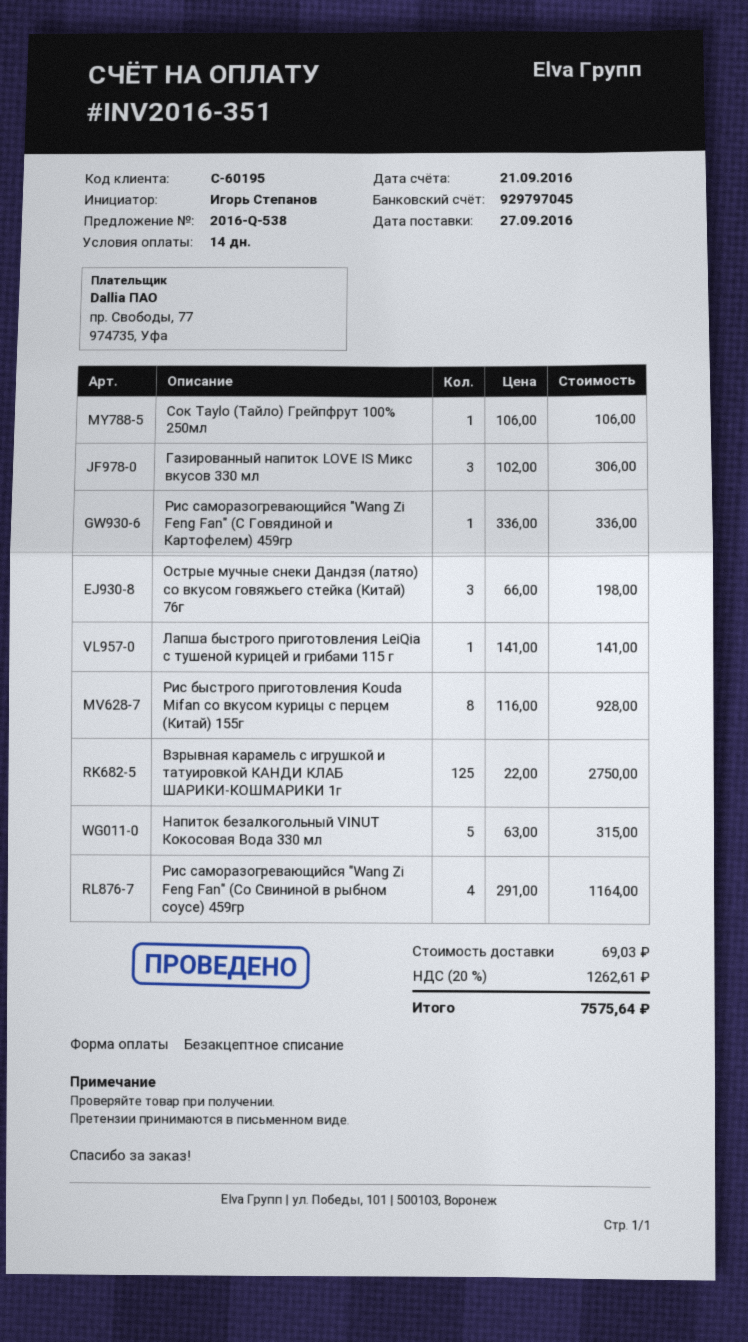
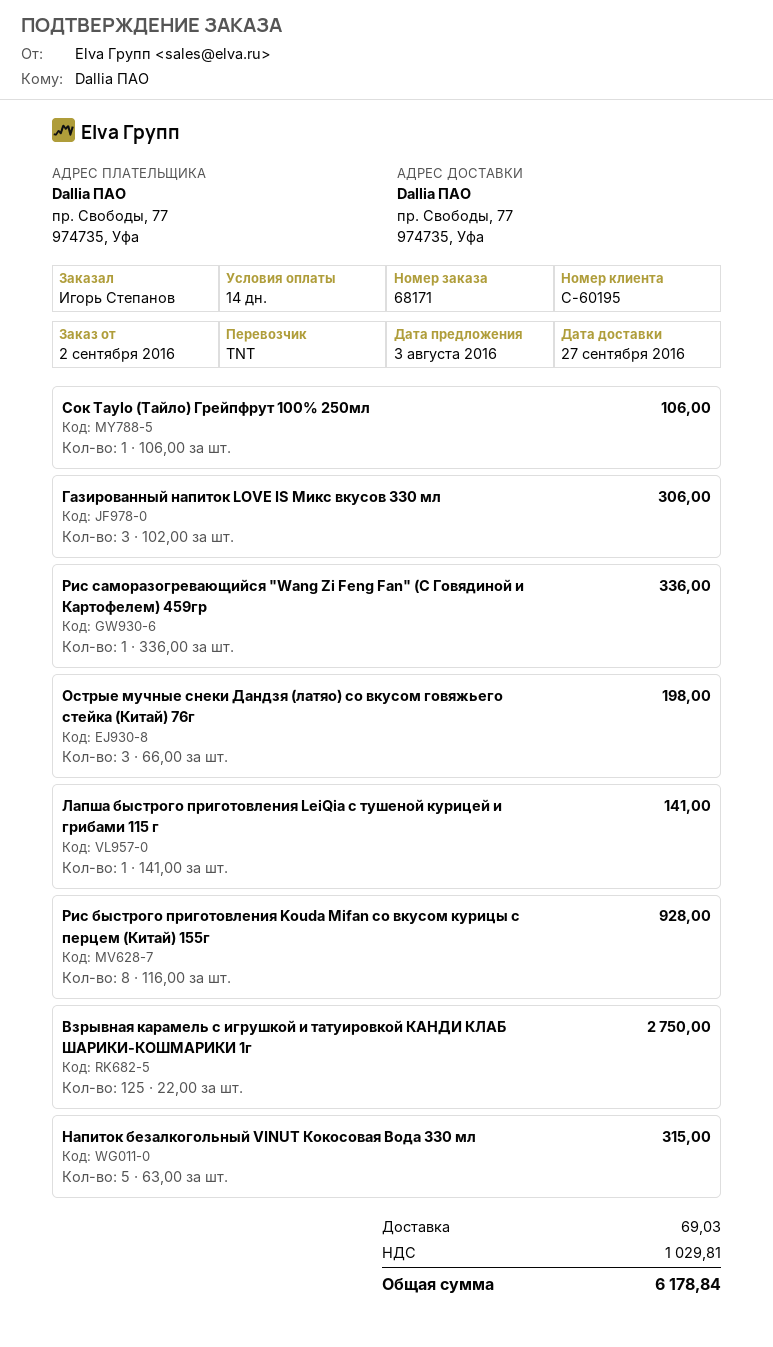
Рис саморазогревающийся "Wang Zi Feng Fan" (Со Свининой в рыбном соусе) 459гр: 4 x 291.00 = 1164.00 -> none
tax: 1262.61 -> 1029.81
total: 7575.64 -> 6178.84

